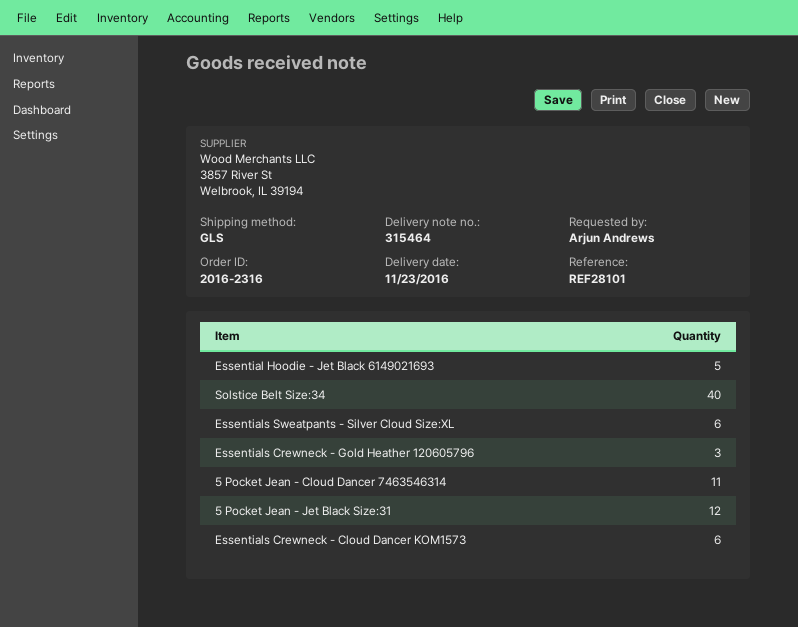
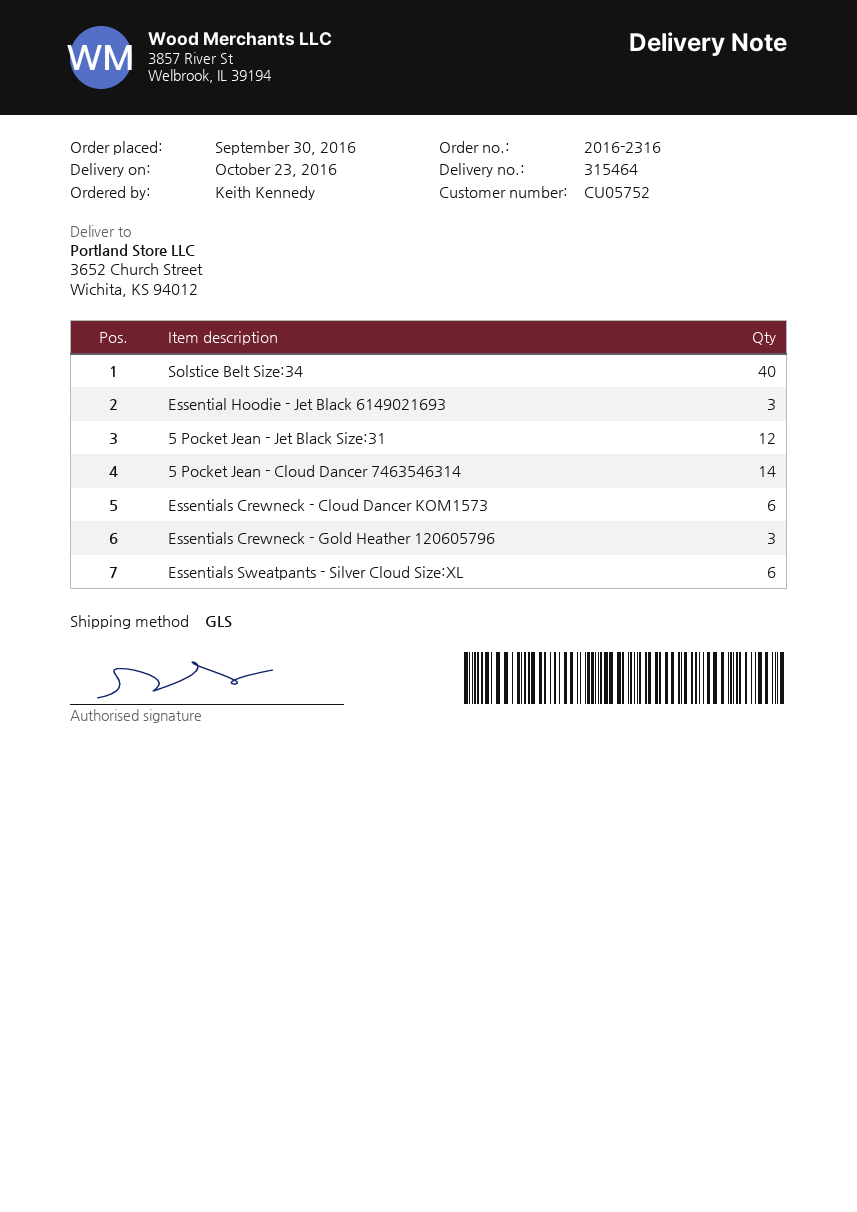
delivery date: 2016-11-23 -> 2016-10-23
ordered by: Arjun Andrews -> Keith Kennedy
Essential Hoodie - Jet Black 6149021693: 5 -> 3
5 Pocket Jean - Cloud Dancer 7463546314: 11 -> 14

